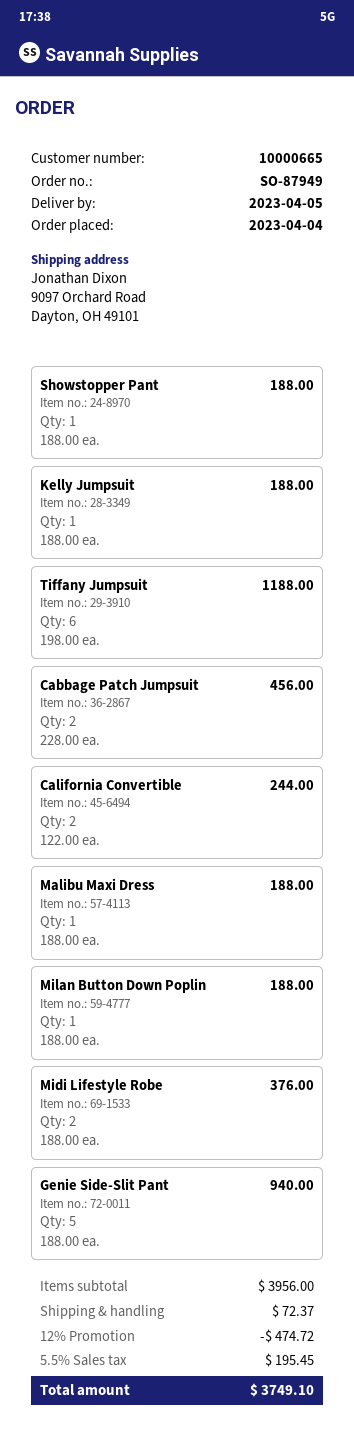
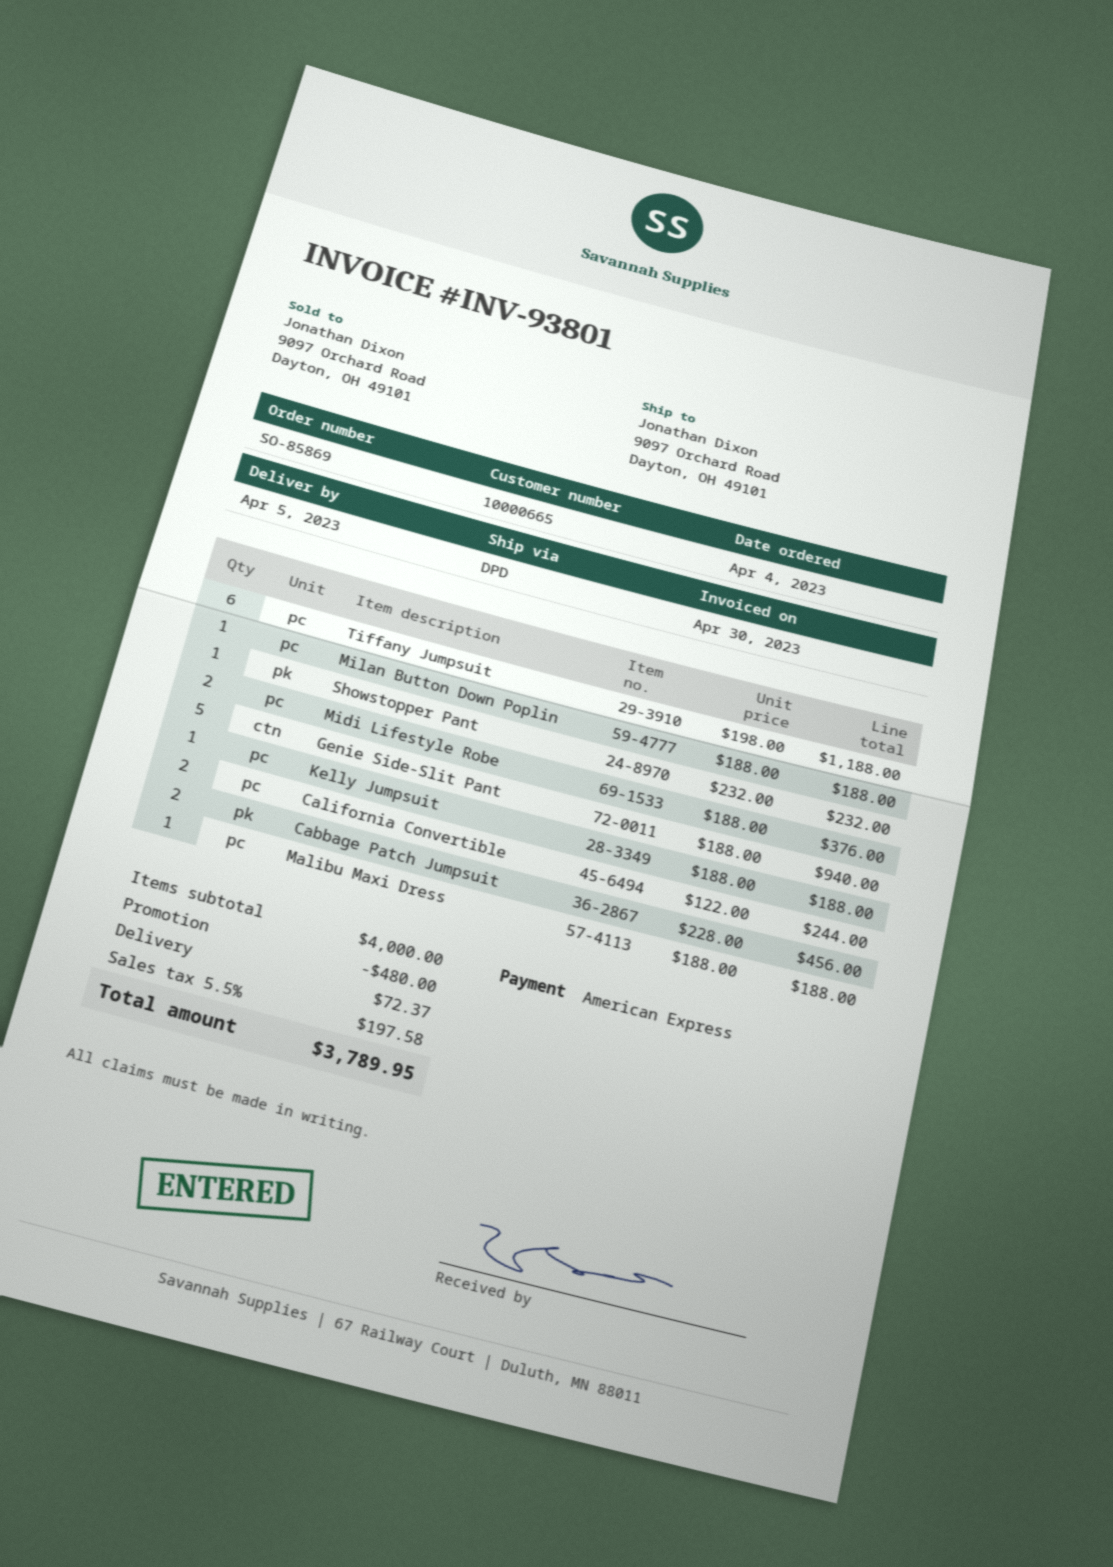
order number: SO-87949 -> SO-85869
Showstopper Pant: 1 x 188.00 = 188.00 -> 1 x 232.00 = 232.00
subtotal: 3956.00 -> 4000.00
discount: 474.72 -> 480.00
tax: 5.5% = 195.45 -> 5.5% = 197.58
total: 3749.10 -> 3789.95

